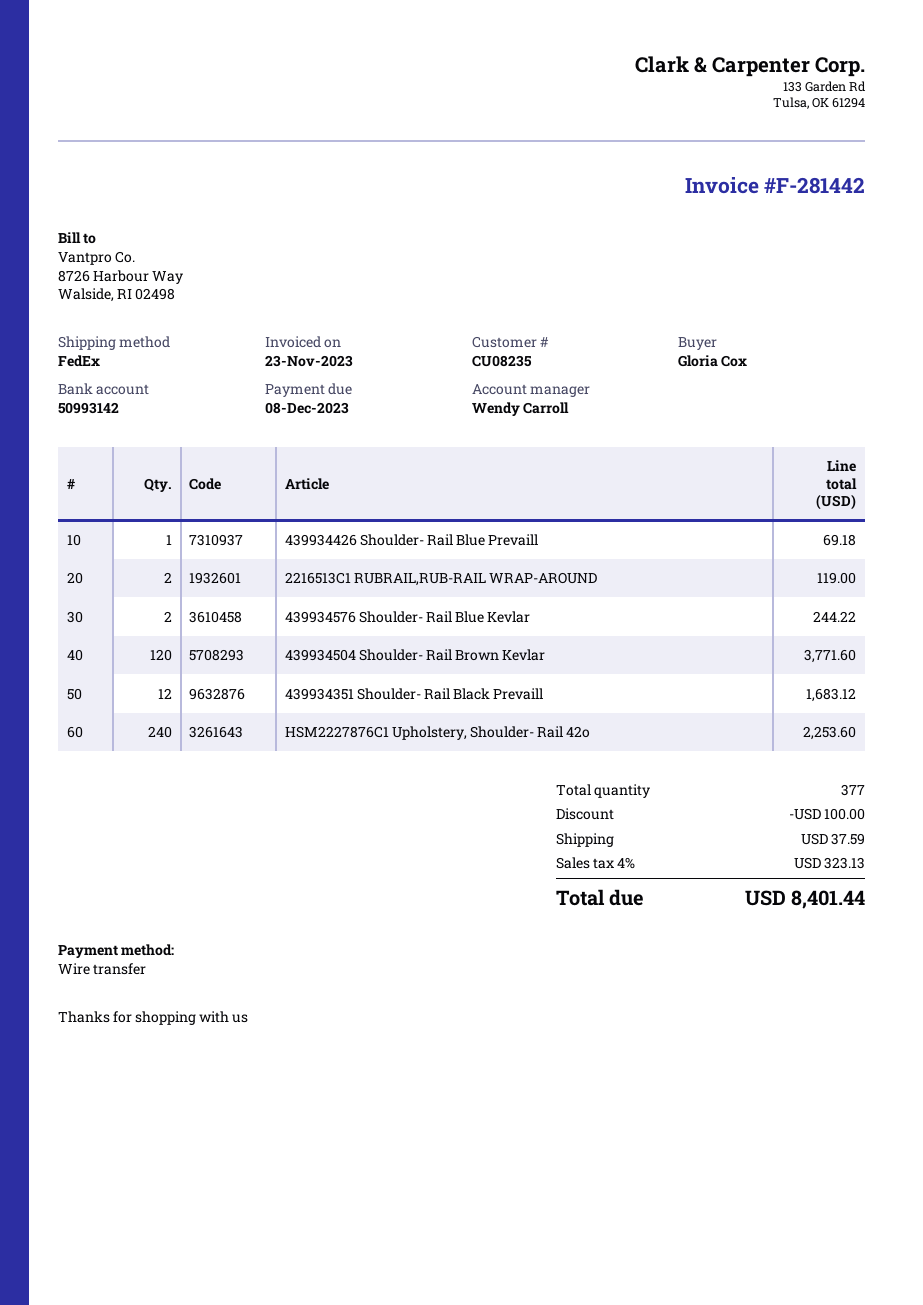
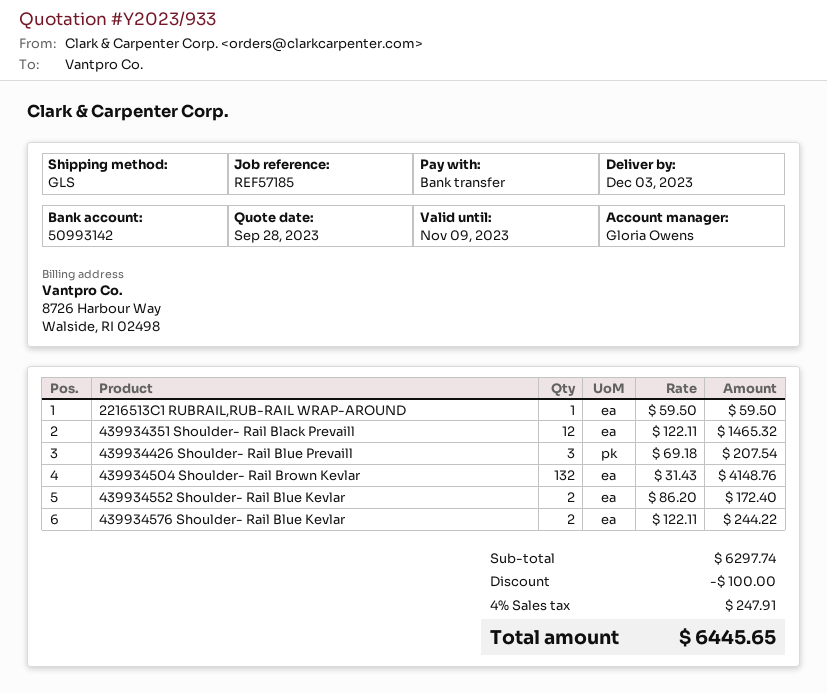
sales rep: Wendy Carroll -> Gloria Owens
shipping method: FedEx -> GLS
439934426 Shoulder- Rail Blue Prevaill: 1 for 69.18 -> 3 for 207.54
2216513C1 RUBRAIL,RUB-RAIL WRAP-AROUND: 2 for 119.00 -> 1 for 59.50
439934504 Shoulder- Rail Brown Kevlar: 120 for 3771.60 -> 132 for 4148.76
439934351 Shoulder- Rail Black Prevaill: 12 for 1683.12 -> 12 for 1465.32
HSM2227876C1 Upholstery, Shoulder- Rail 42o: 240 for 2253.60 -> none
439934552 Shoulder- Rail Blue Kevlar: none -> 2 for 172.40
shipping: 37.59 -> none
tax: 4% = 323.13 -> 4% = 247.91
total: 8401.44 -> 6445.65

